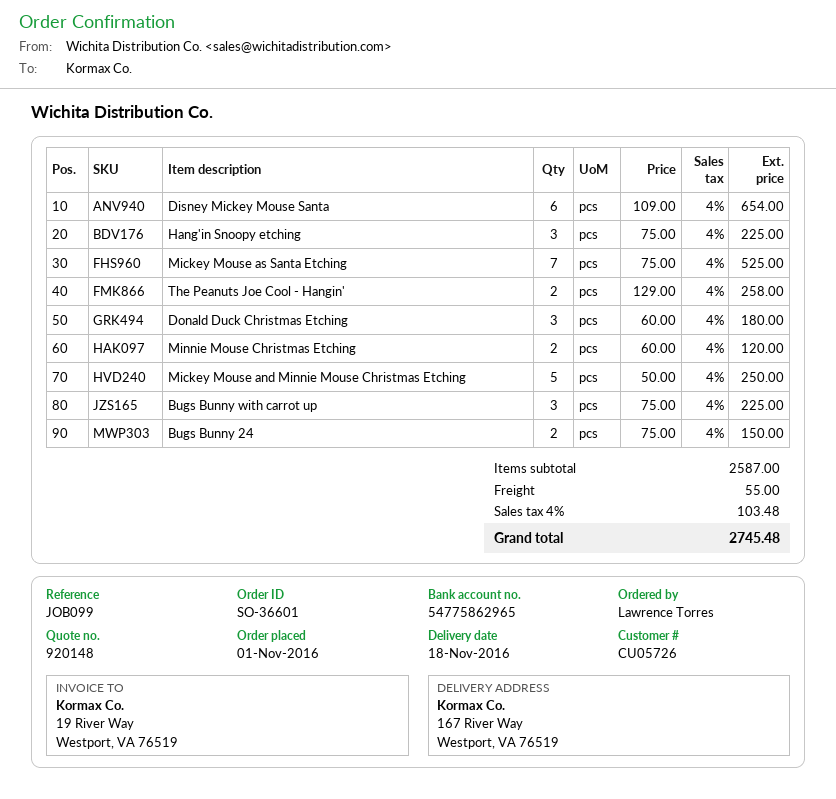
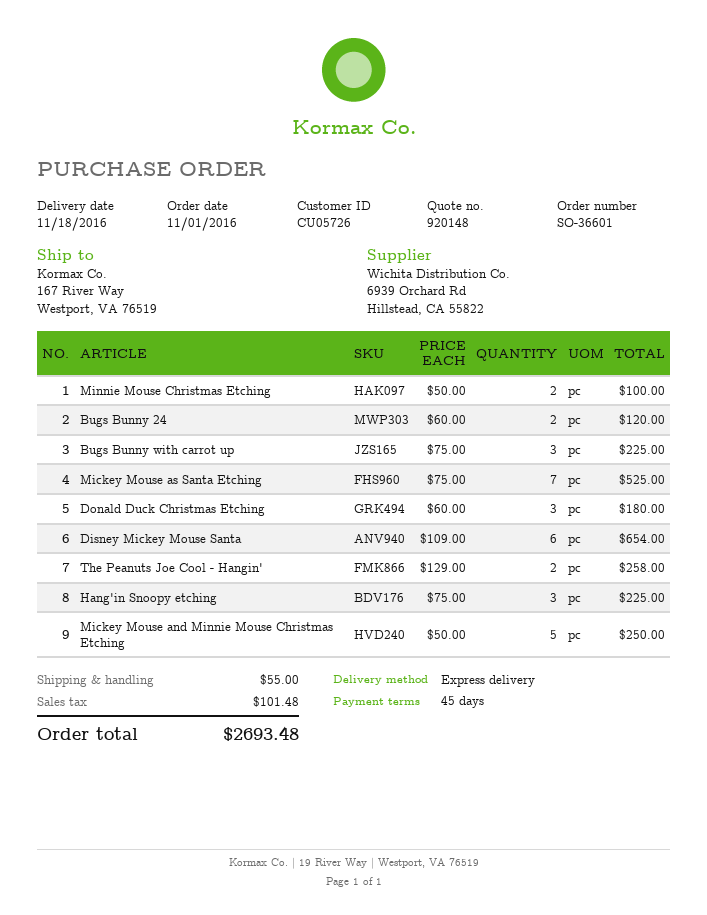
Minnie Mouse Christmas Etching: 2 x 60.00 = 120.00 -> 2 x 50.00 = 100.00
Bugs Bunny 24: 2 x 75.00 = 150.00 -> 2 x 60.00 = 120.00
tax: 103.48 -> 101.48
total: 2745.48 -> 2693.48

